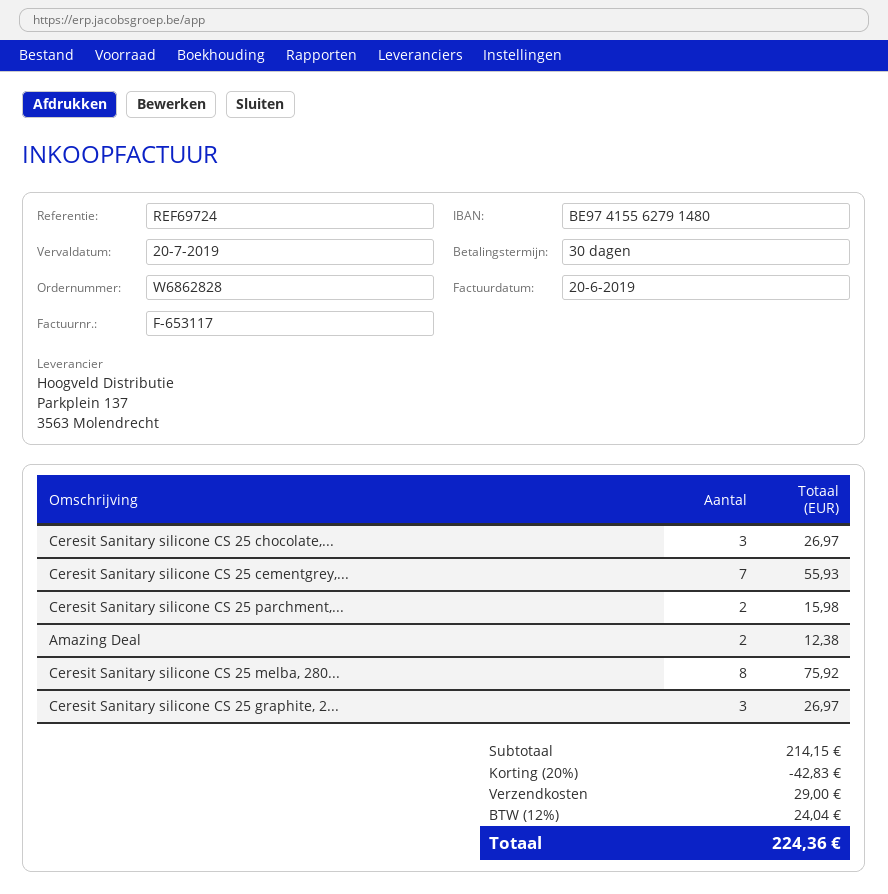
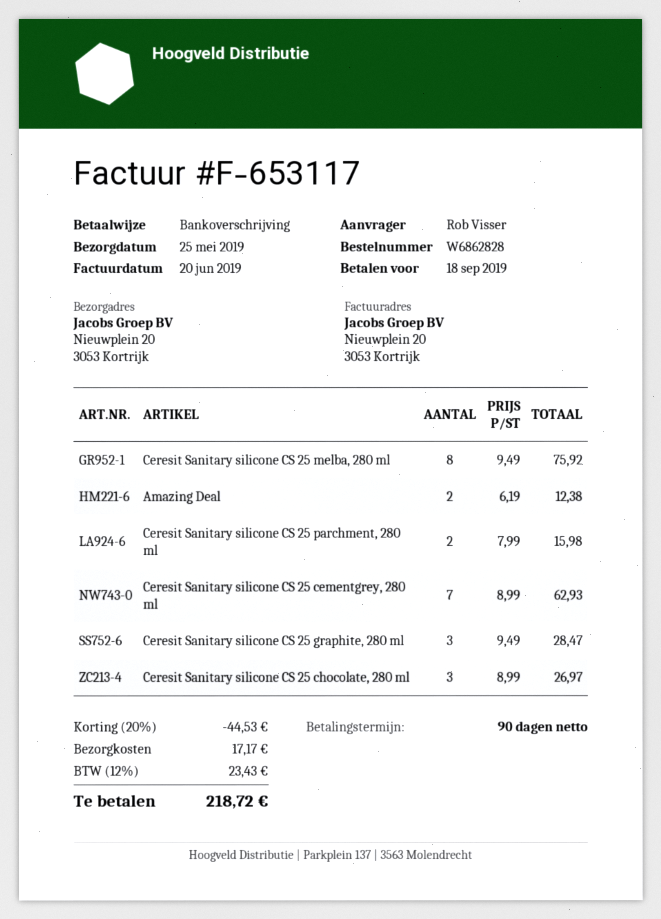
payment terms: 30 days -> 90 days
due date: 2019-07-20 -> 2019-09-18
Ceresit Sanitary silicone CS 25 cementgrey,...: 7 for 55.93 -> 7 for 62.93
Ceresit Sanitary silicone CS 25 graphite, 2...: 3 for 26.97 -> 3 for 28.47
discount: 20% = 42.83 -> 20% = 44.53
shipping: 29.00 -> 17.17
tax: 12% = 24.04 -> 12% = 23.43
total: 224.36 -> 218.72

